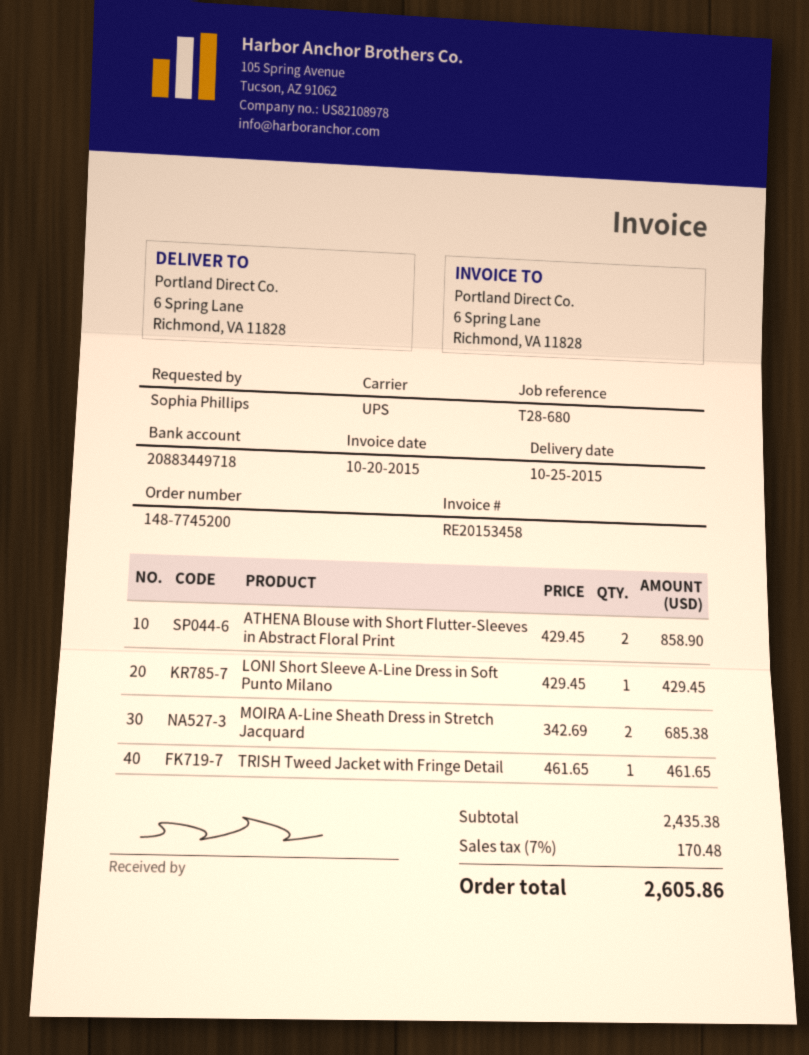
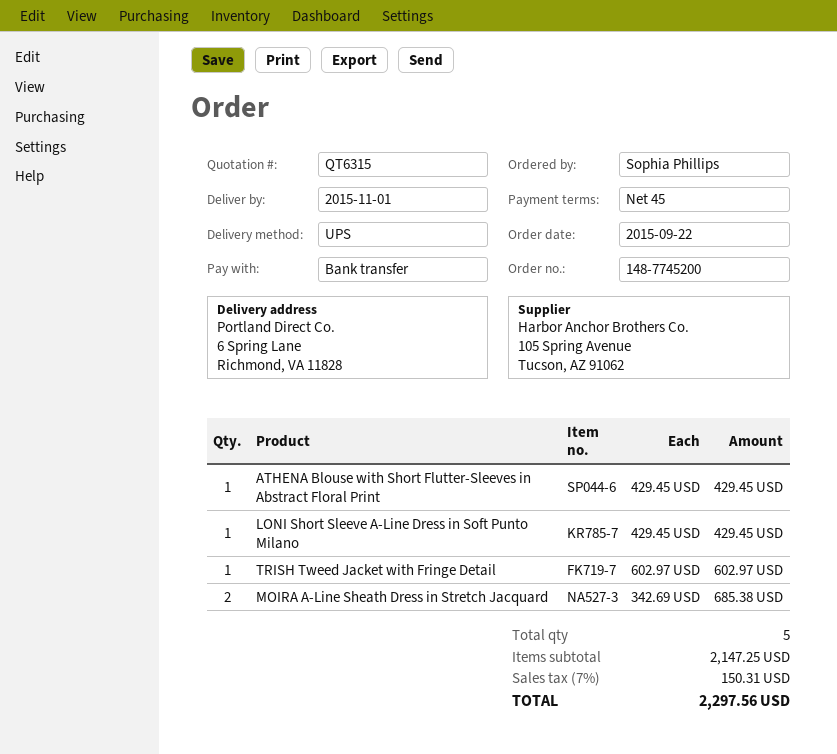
delivery date: 2015-10-25 -> 2015-11-01
ATHENA Blouse with Short Flutter-Sleeves in Abstract Floral Print: 2 x 429.45 = 858.90 -> 1 x 429.45 = 429.45
TRISH Tweed Jacket with Fringe Detail: 1 x 461.65 = 461.65 -> 1 x 602.97 = 602.97
subtotal: 2435.38 -> 2147.25
tax: 7% = 170.48 -> 7% = 150.31
total: 2605.86 -> 2297.56

